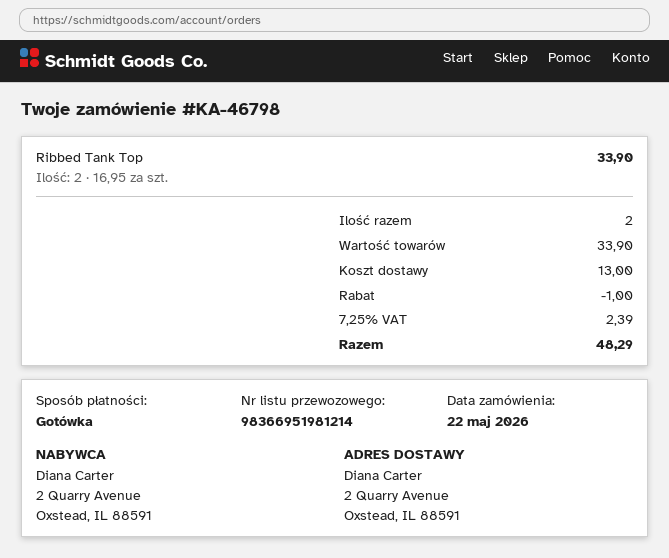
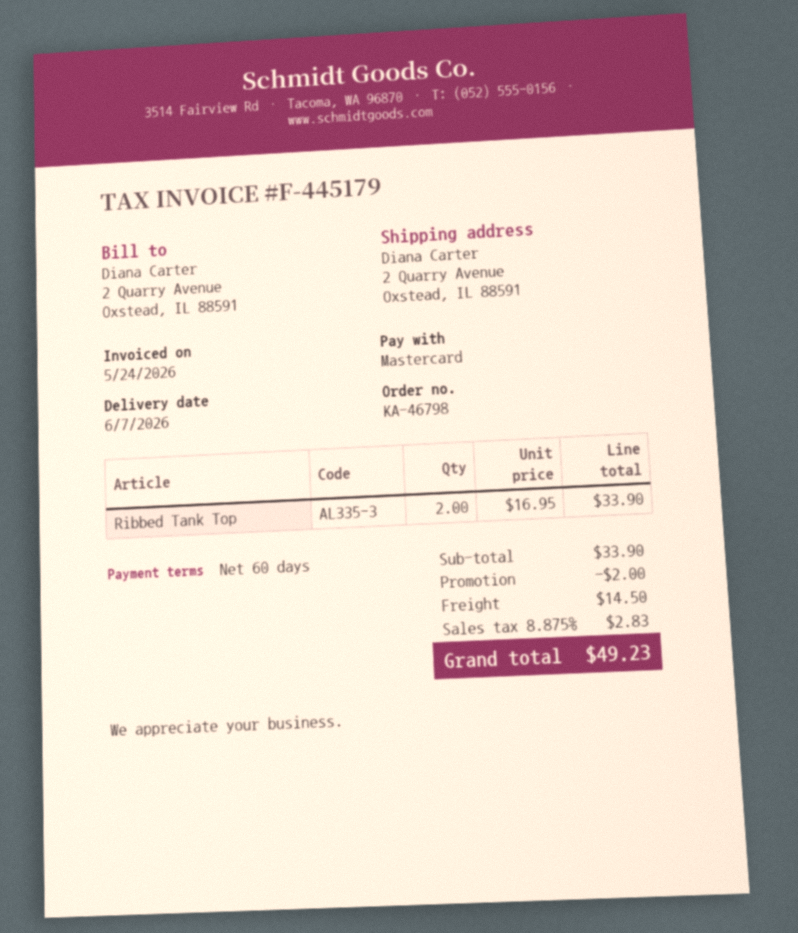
payment method: cash -> Mastercard
discount: 1.00 -> 2.00
shipping: 13.00 -> 14.50
tax: 7.25% = 2.39 -> 8.875% = 2.83
total: 48.29 -> 49.23

